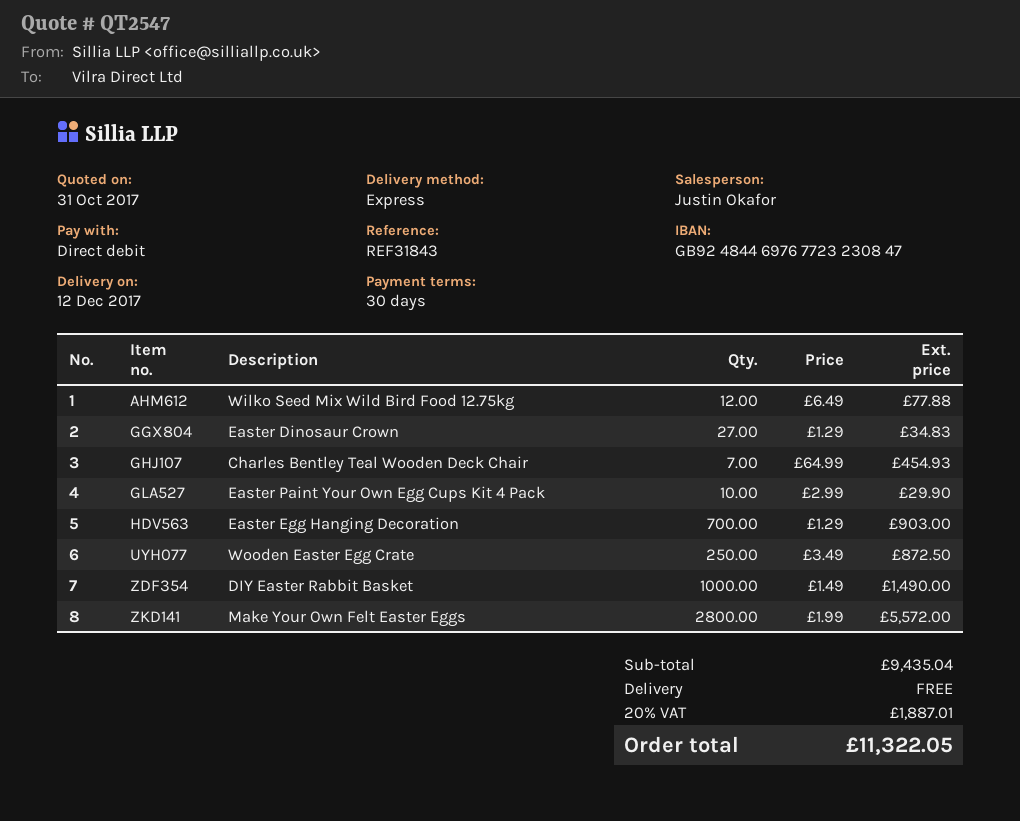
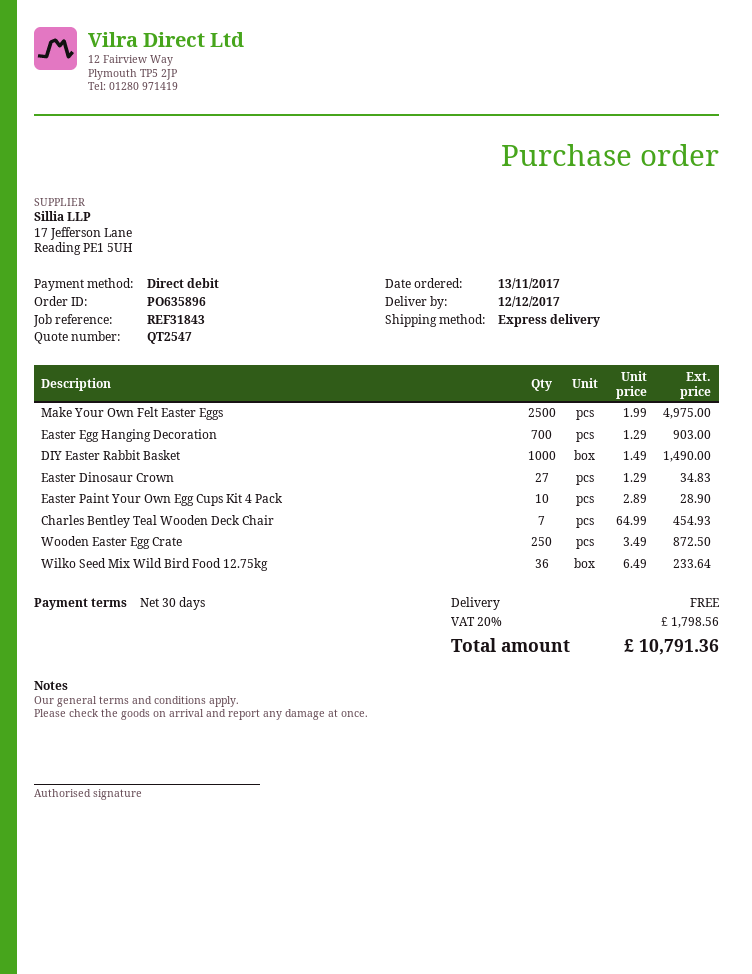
Wilko Seed Mix Wild Bird Food 12.75kg: 12 x 6.49 = 77.88 -> 36 x 6.49 = 233.64
Easter Paint Your Own Egg Cups Kit 4 Pack: 10 x 2.99 = 29.90 -> 10 x 2.89 = 28.90
Make Your Own Felt Easter Eggs: 2800 x 1.99 = 5572.00 -> 2500 x 1.99 = 4975.00
tax: 20% = 1887.01 -> 20% = 1798.56
total: 11322.05 -> 10791.36

